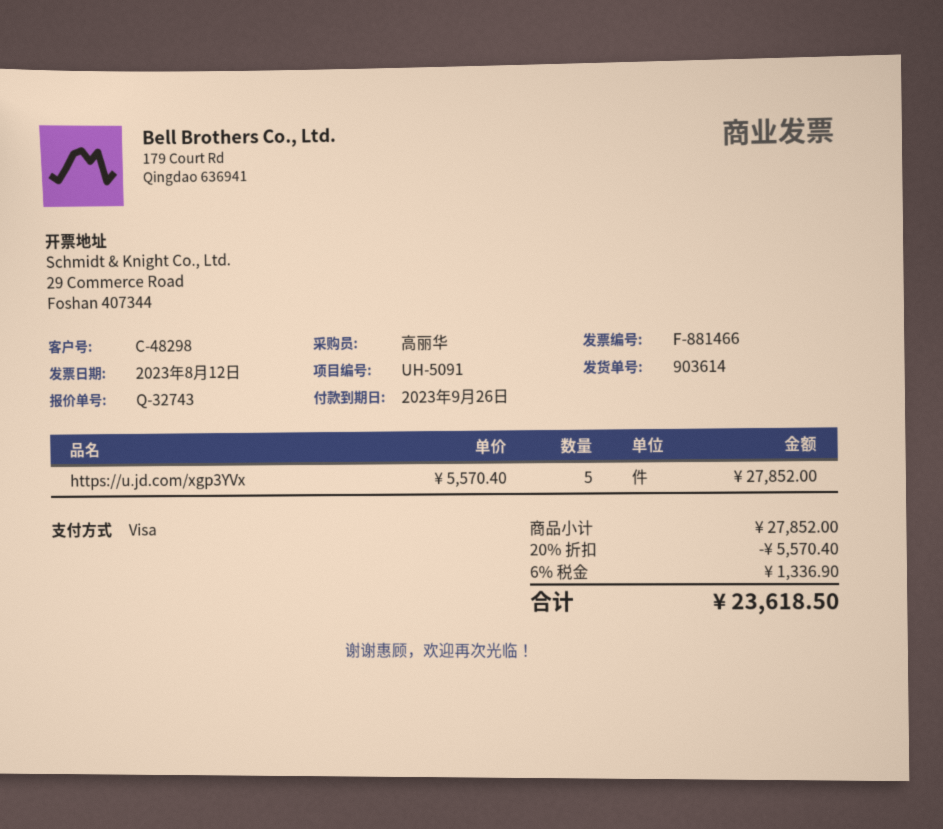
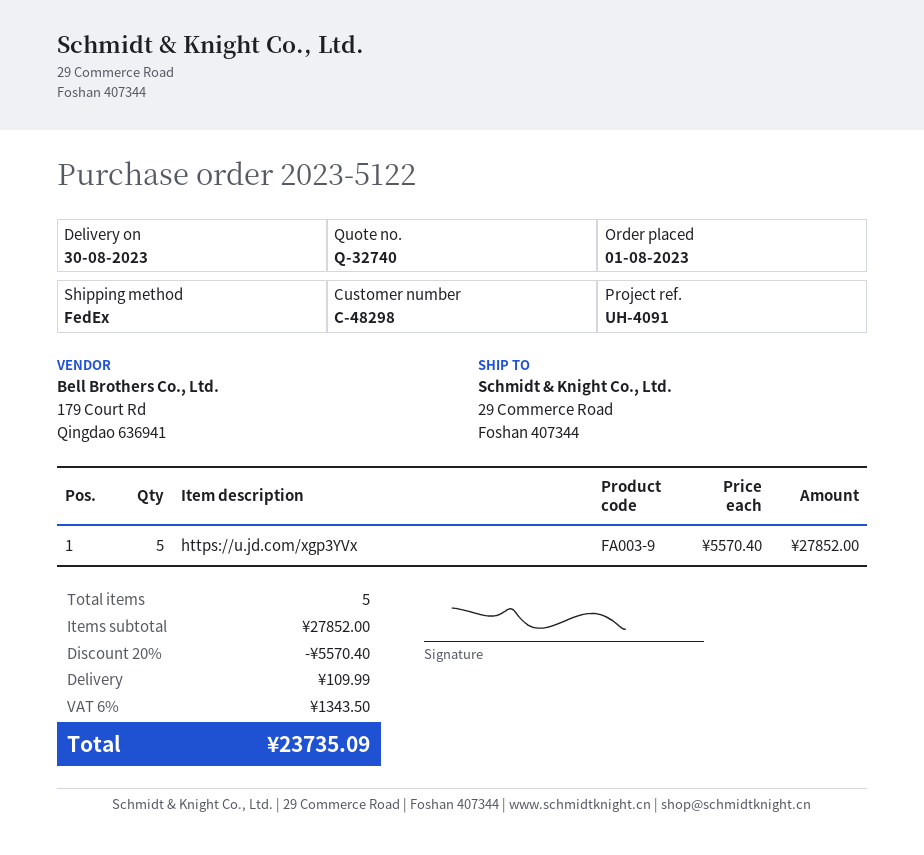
quote number: Q-32743 -> Q-32740
reference: UH-5091 -> UH-4091
shipping: none -> 109.99
tax: 6% = 1336.90 -> 6% = 1343.50
total: 23618.50 -> 23735.09

